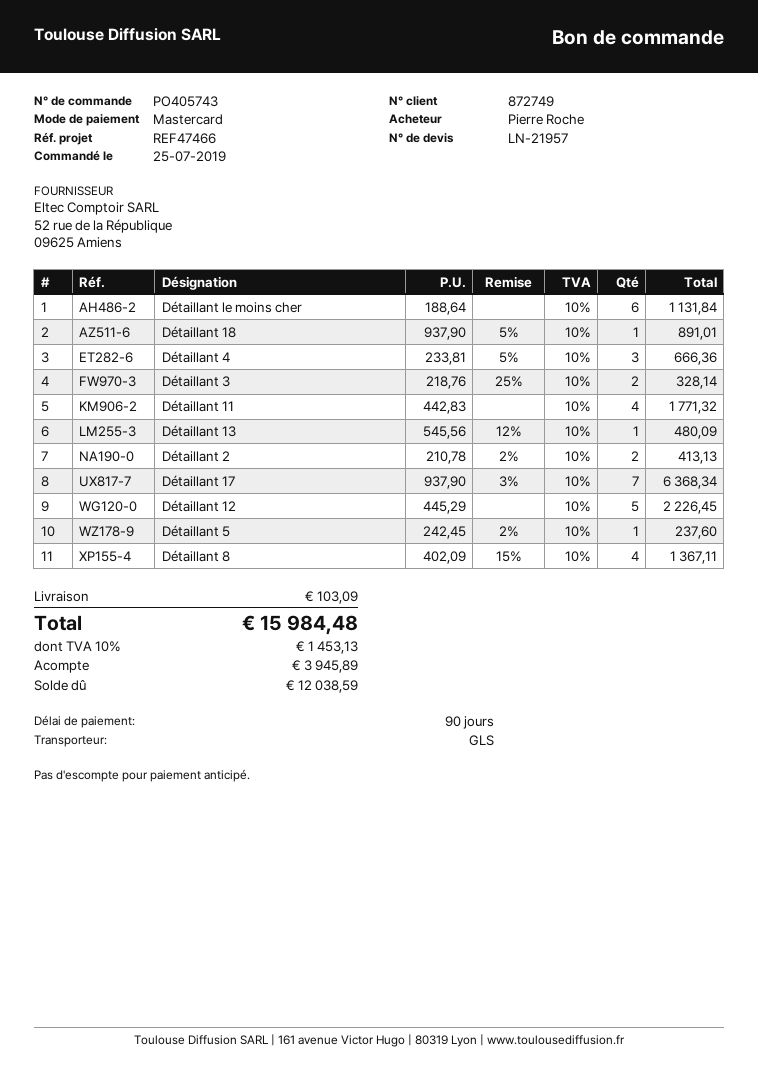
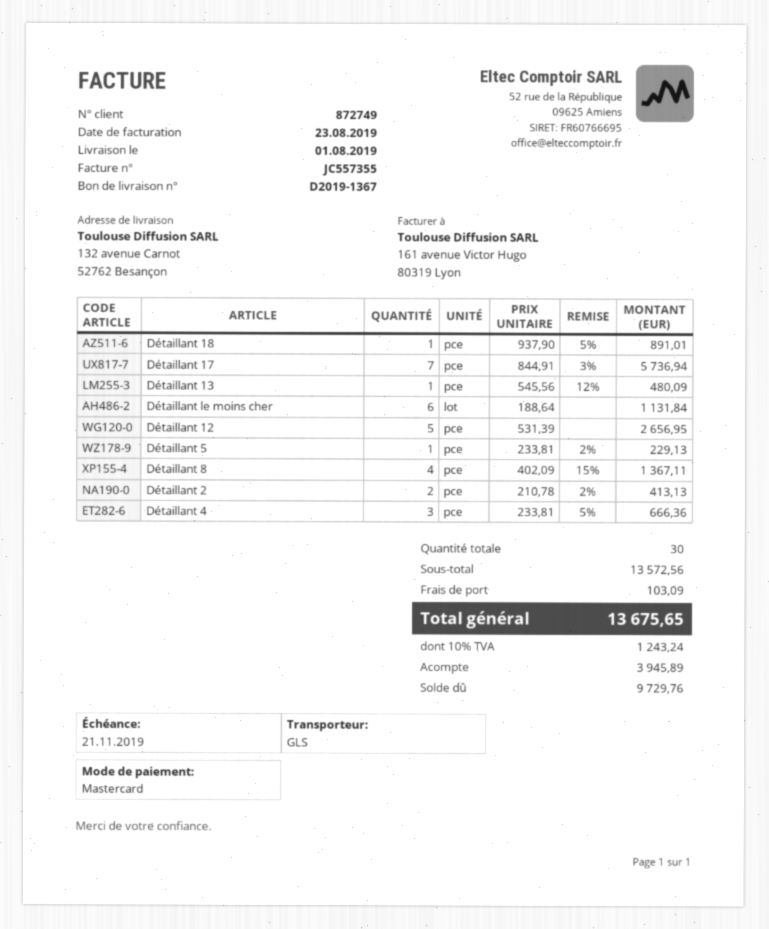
Détaillant 3: 2 x 218.76 - 25% = 328.14 -> none
Détaillant 11: 4 x 442.83 = 1771.32 -> none
Détaillant 17: 7 x 937.90 - 3% = 6368.34 -> 7 x 844.91 - 3% = 5736.94
Détaillant 12: 5 x 445.29 = 2226.45 -> 5 x 531.39 = 2656.95
Détaillant 5: 1 x 242.45 - 2% = 237.60 -> 1 x 233.81 - 2% = 229.13
tax: 10% = 1453.13 -> 10% = 1243.24
total: 15984.48 -> 13675.65
balance: 12038.59 -> 9729.76

